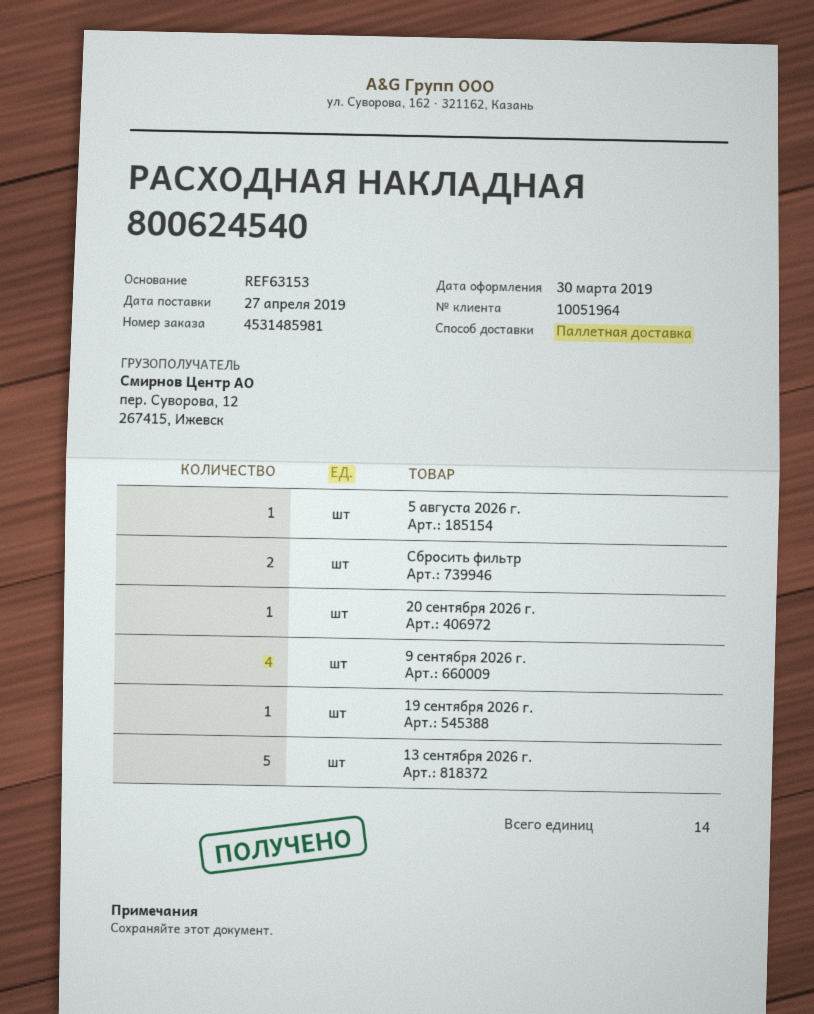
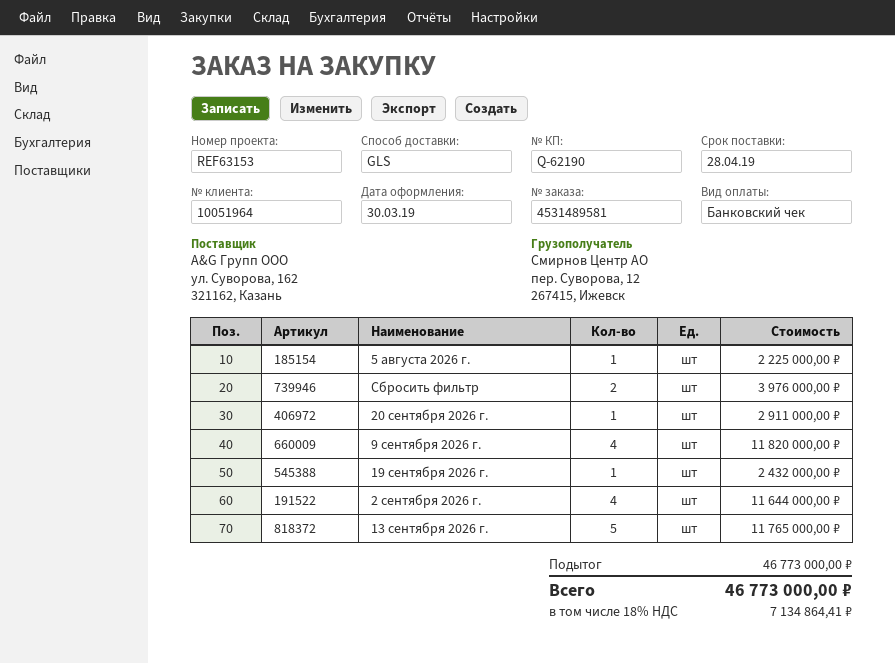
order number: 4531485981 -> 4531489581
delivery date: 2019-04-27 -> 2019-04-28
shipping method: pallet freight -> GLS
2 сентября 2026 г.: none -> 4

